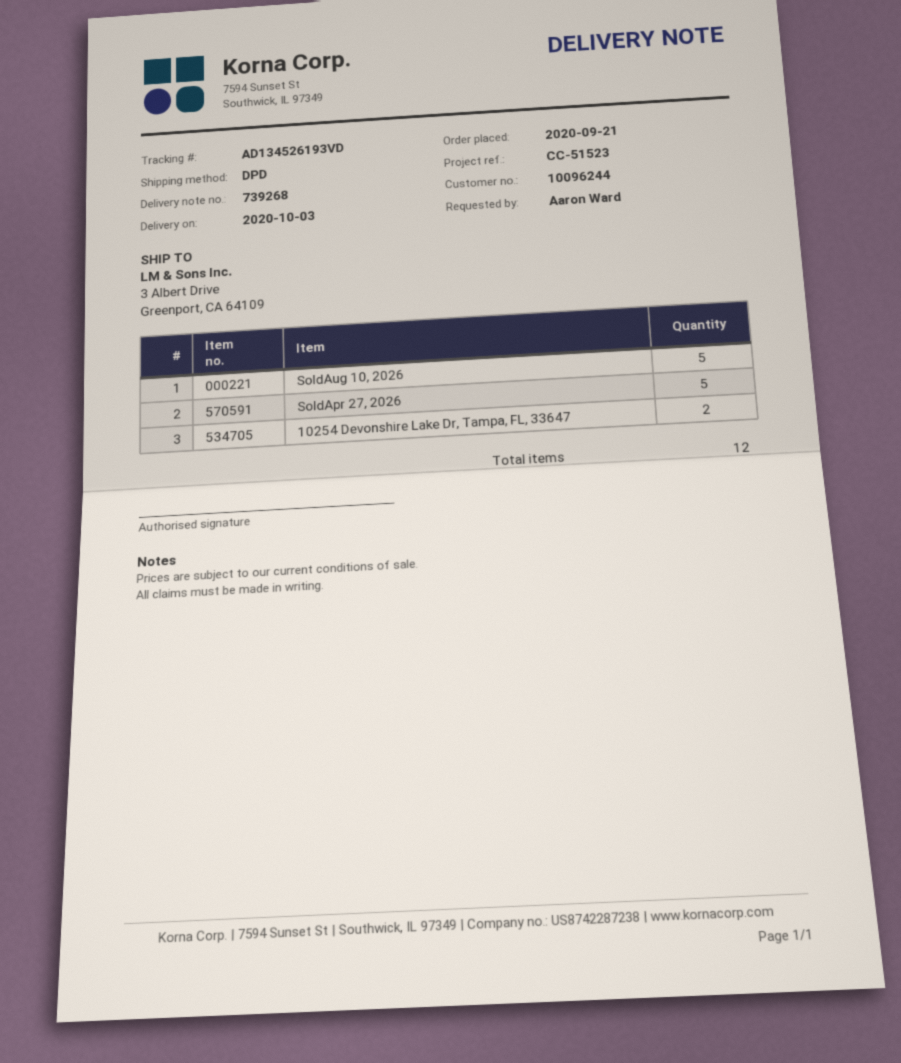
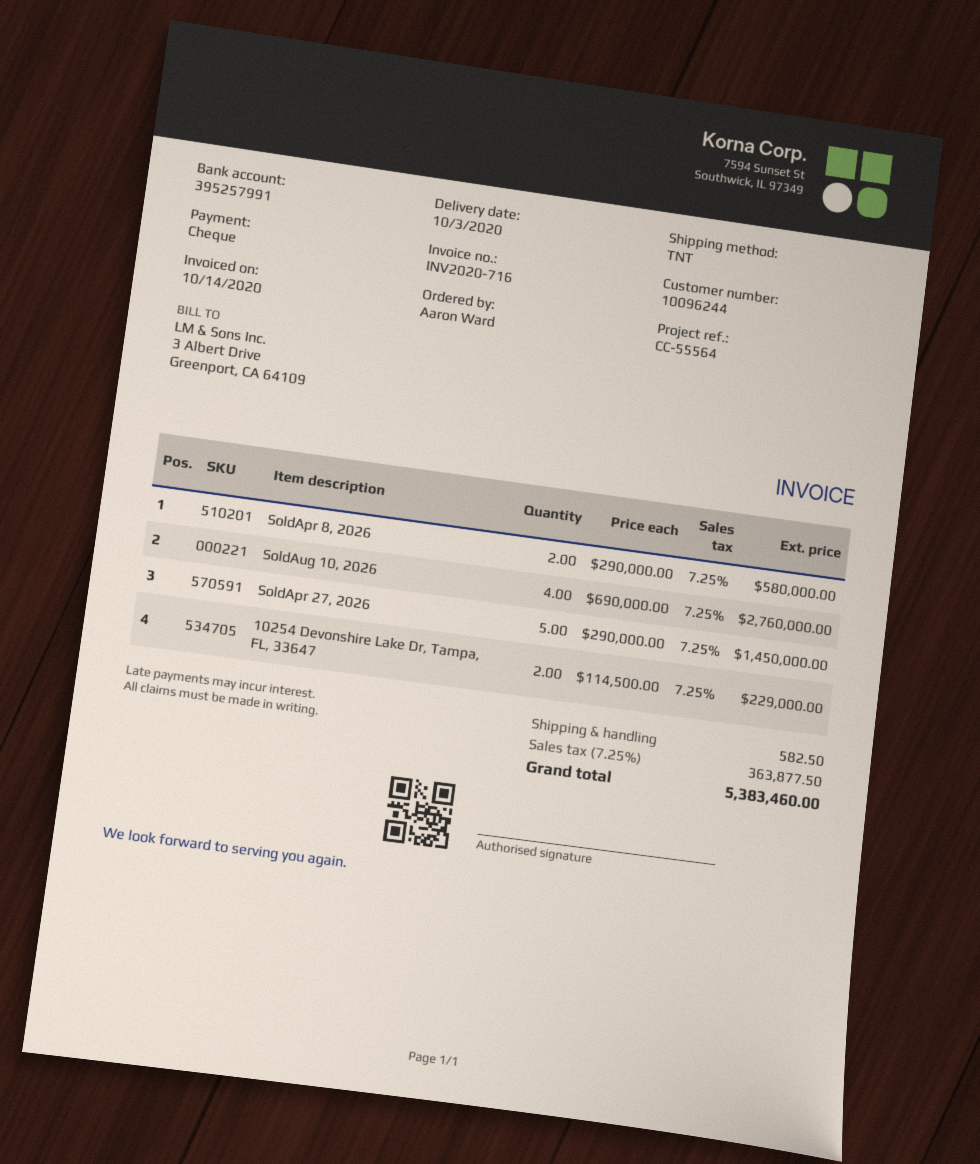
reference: CC-51523 -> CC-55564
shipping method: DPD -> TNT
SoldAug 10, 2026: 5 -> 4
SoldApr 8, 2026: none -> 2

